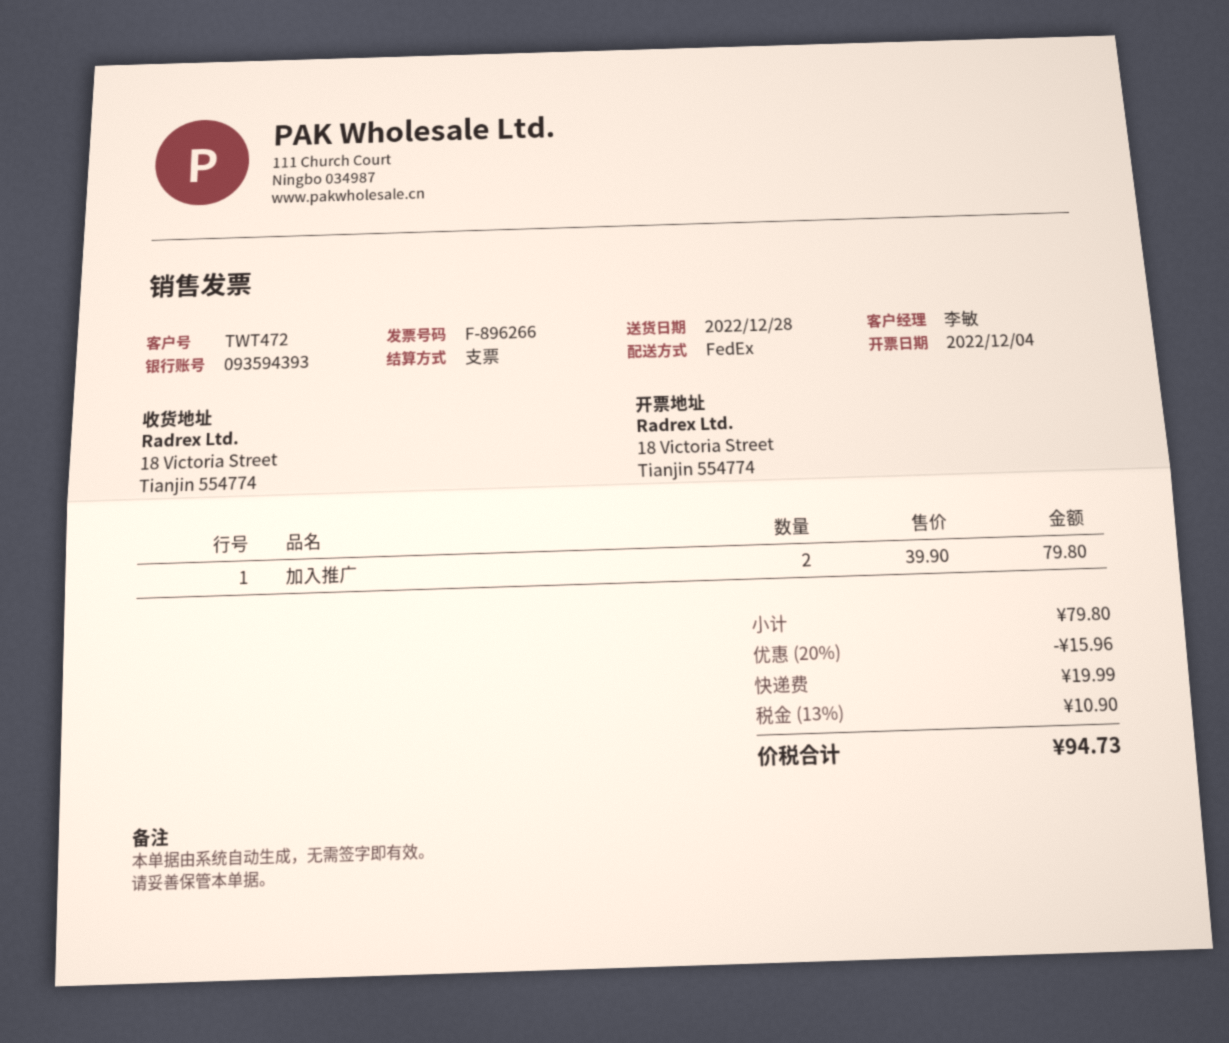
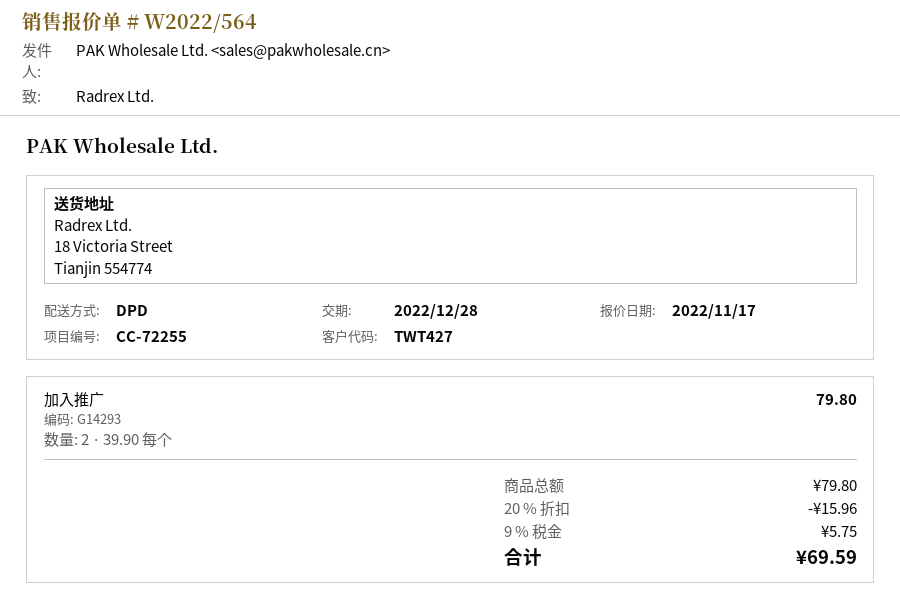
customer number: TWT472 -> TWT427
shipping method: FedEx -> DPD
shipping: 19.99 -> none
tax: 13% = 10.90 -> 9% = 5.75
total: 94.73 -> 69.59

